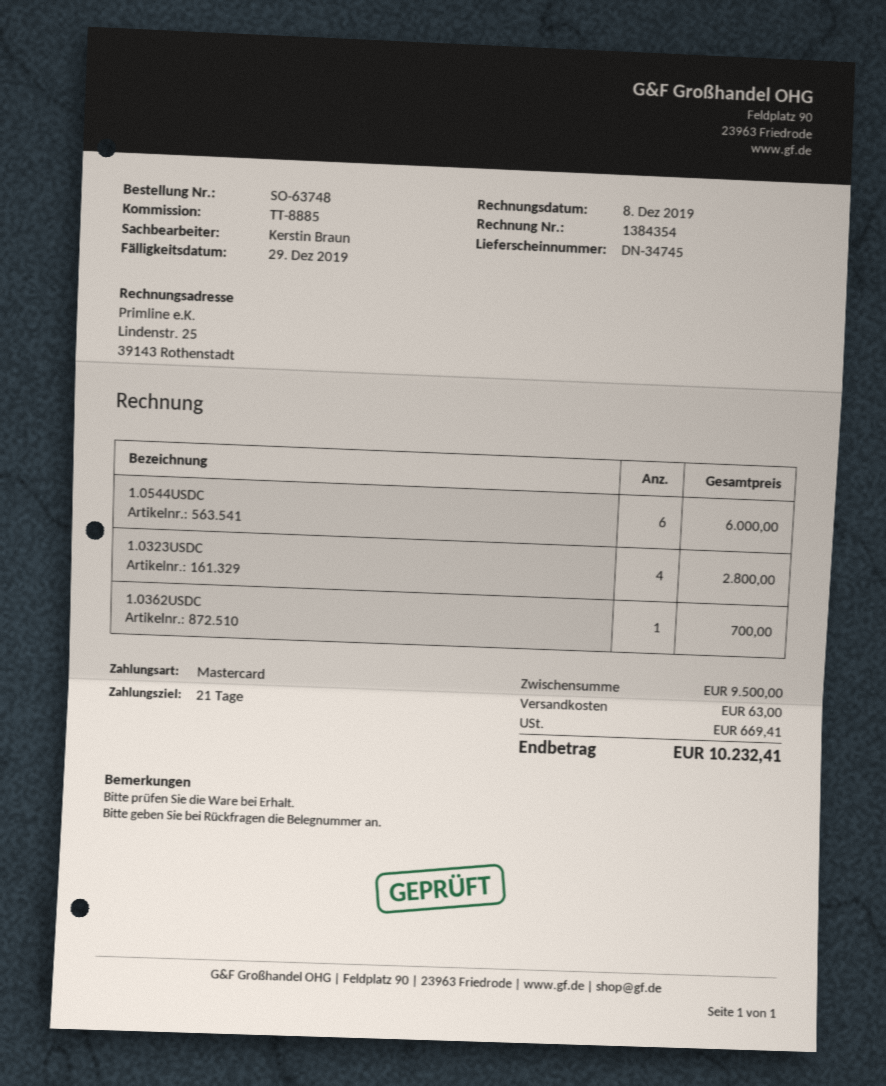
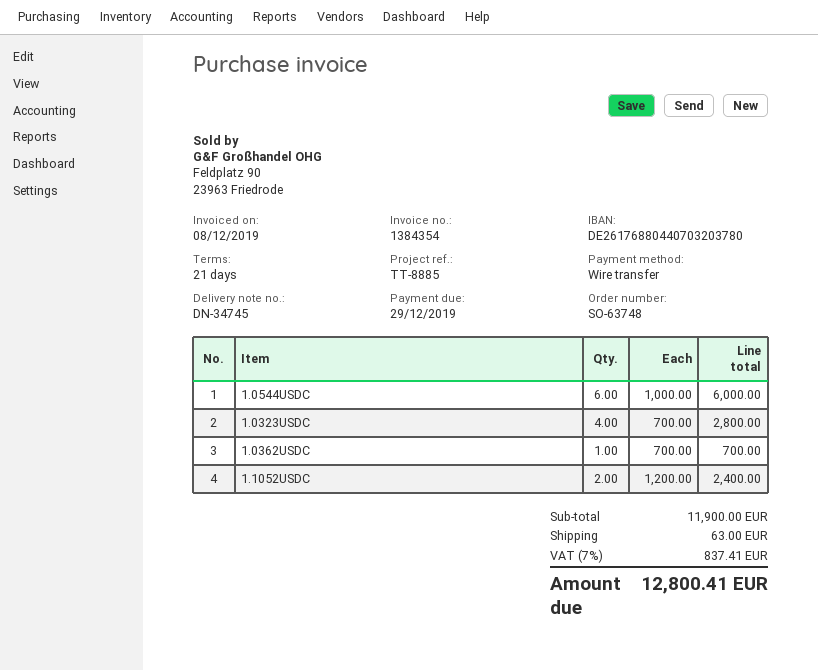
payment method: Mastercard -> bank transfer
1.1052USDC: none -> 2 for 2400.00
subtotal: 9500.00 -> 11900.00
tax: 669.41 -> 837.41
total: 10232.41 -> 12800.41

